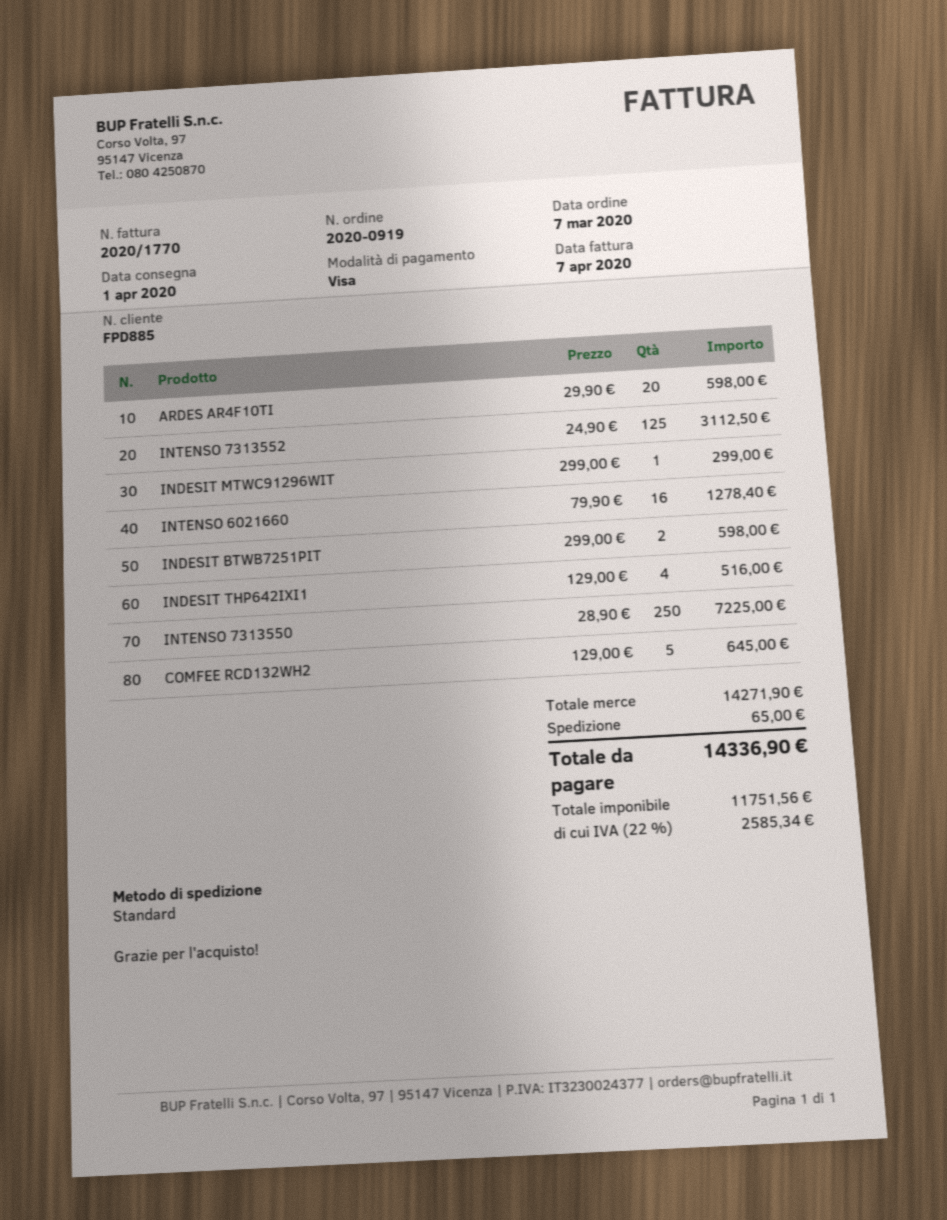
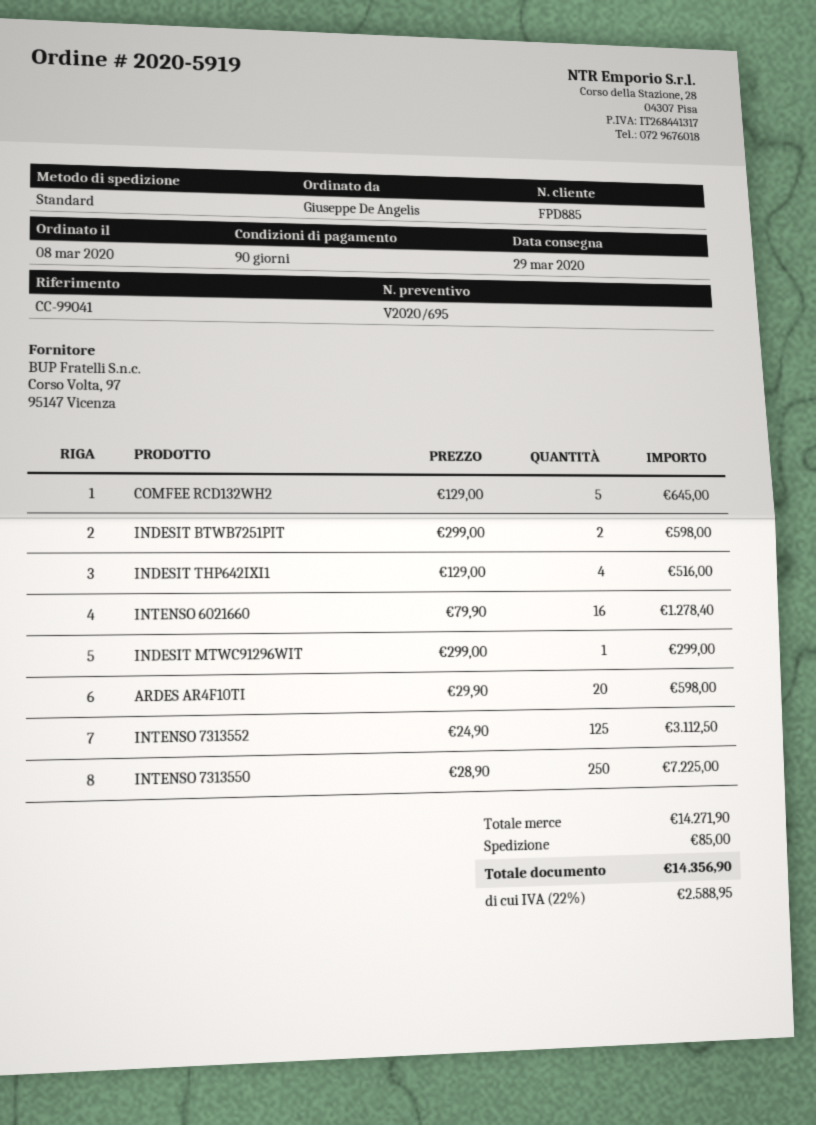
order number: 2020-0919 -> 2020-5919
order date: 2020-03-07 -> 2020-03-08
delivery date: 2020-04-01 -> 2020-03-29
shipping: 65.00 -> 85.00
tax: 22% = 2585.34 -> 22% = 2588.95
total: 14336.90 -> 14356.90

